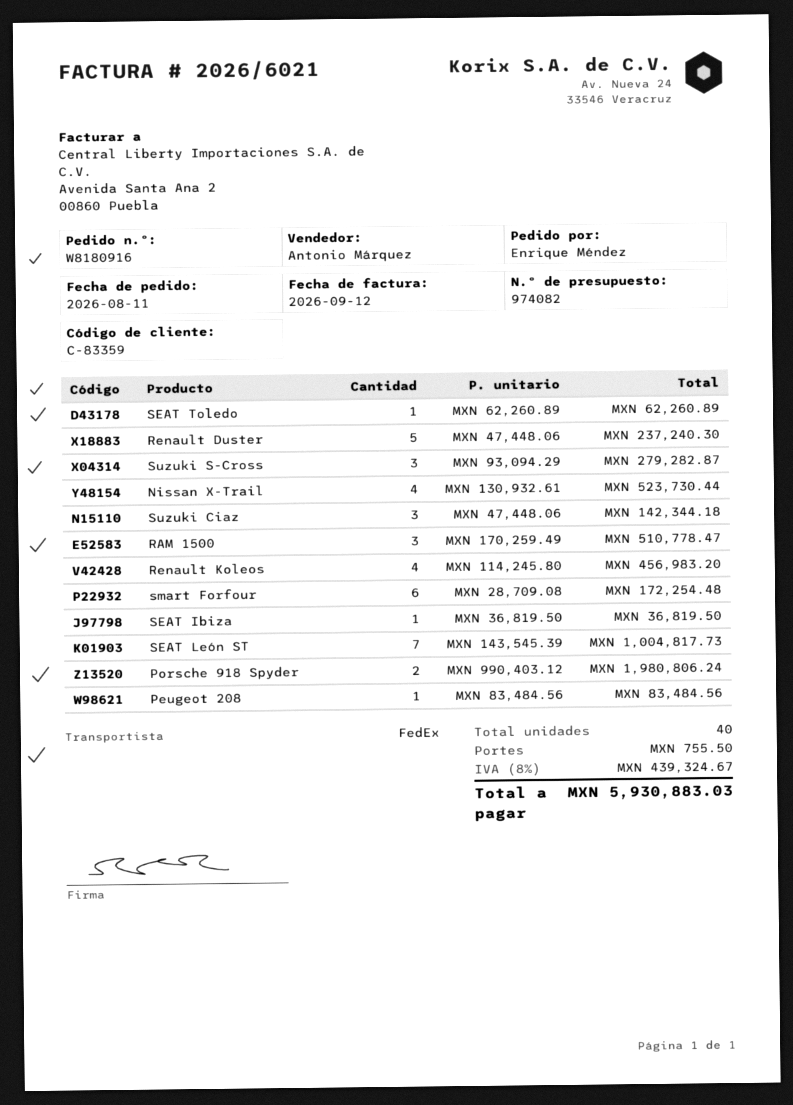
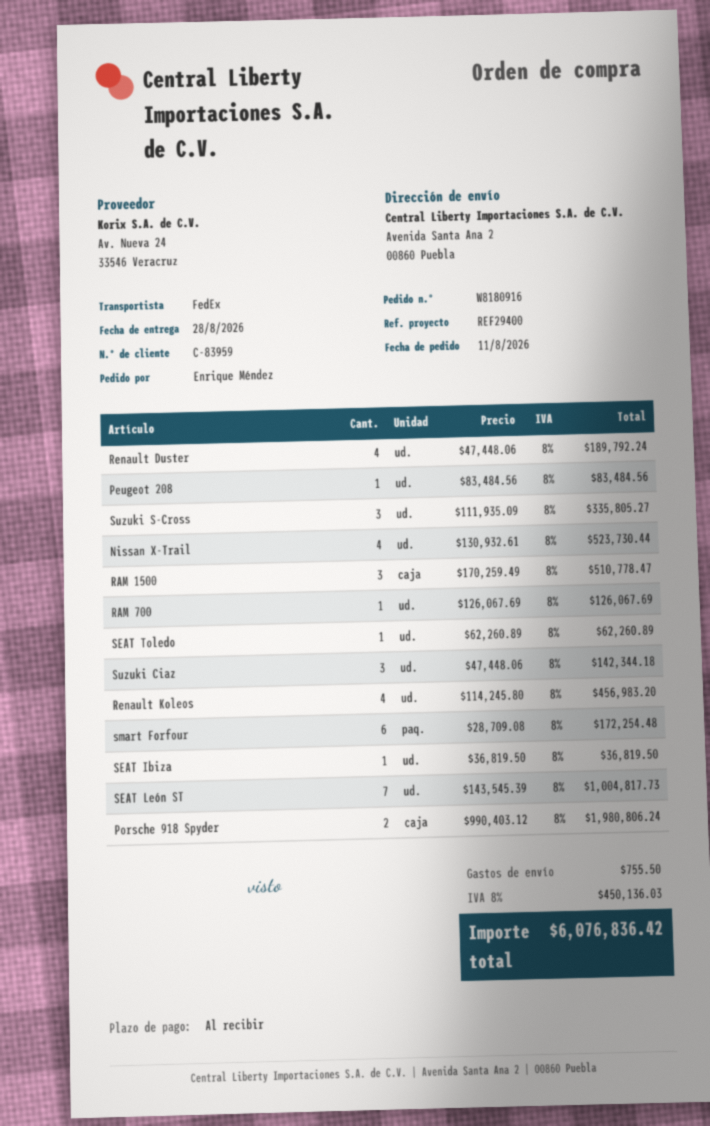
customer number: C-83359 -> C-83959
Renault Duster: 5 x 47448.06 = 237240.30 -> 4 x 47448.06 = 189792.24
Suzuki S-Cross: 3 x 93094.29 = 279282.87 -> 3 x 111935.09 = 335805.27
RAM 700: none -> 1 x 126067.69 = 126067.69
tax: 8% = 439324.67 -> 8% = 450136.03
total: 5930883.03 -> 6076836.42

